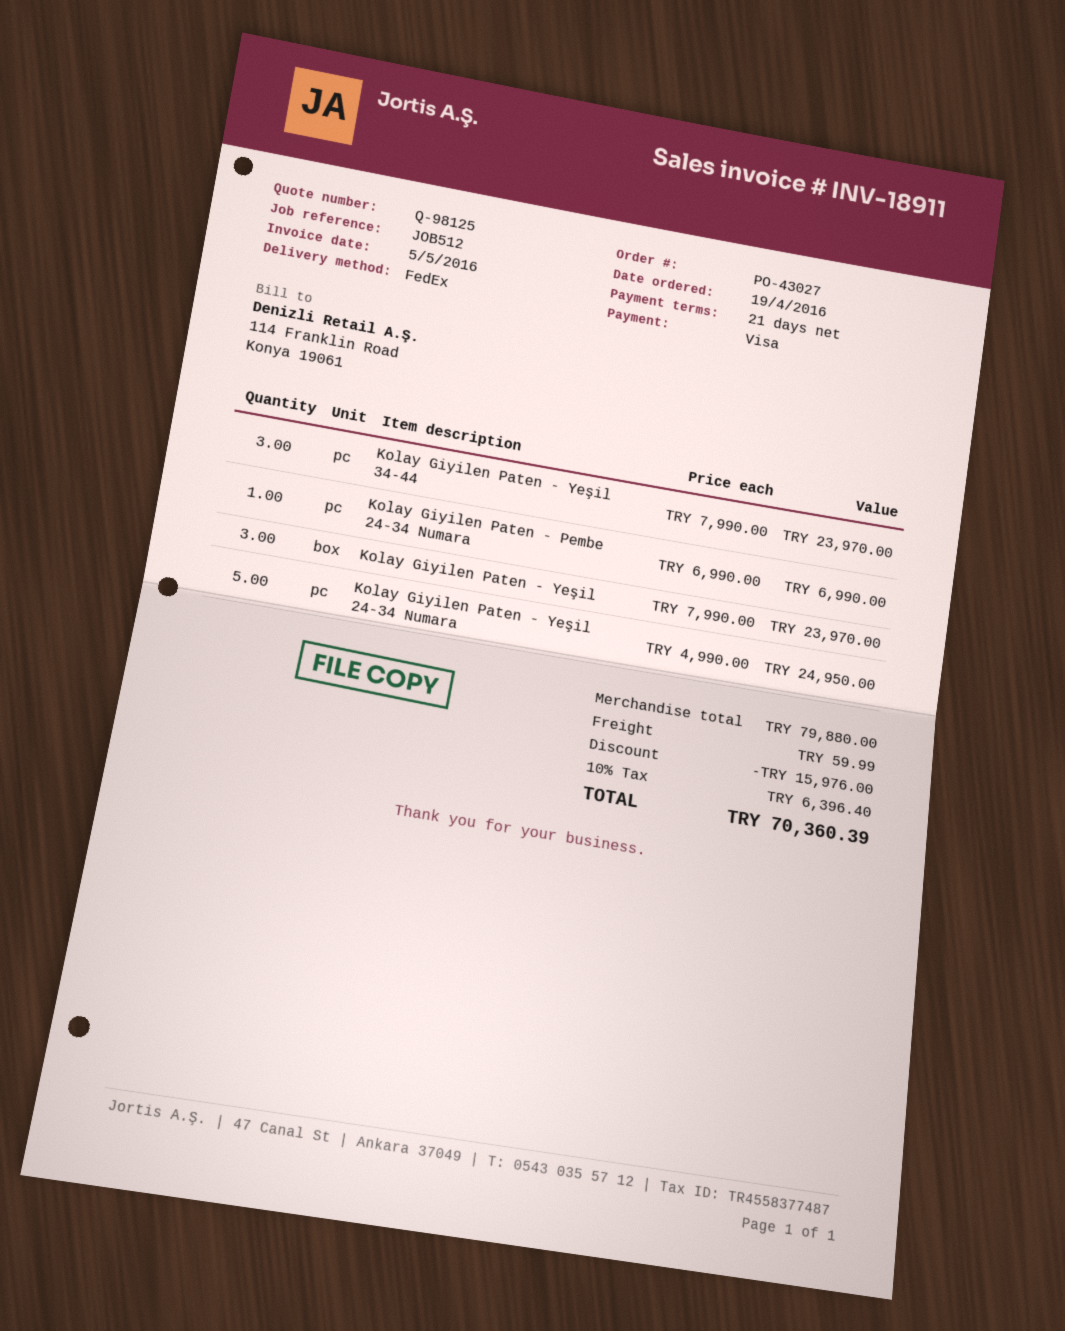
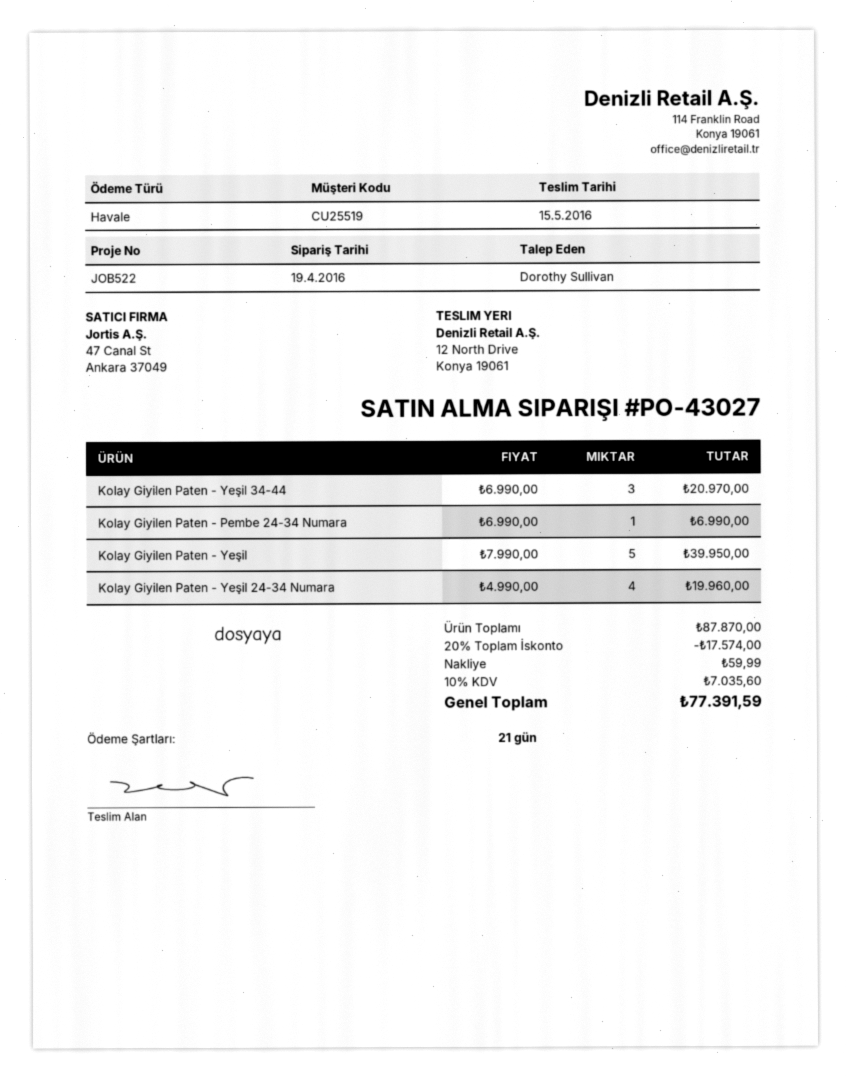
reference: JOB512 -> JOB522
payment method: Visa -> bank transfer
Kolay Giyilen Paten - Yeşil 34-44: 3 x 7990.00 = 23970.00 -> 3 x 6990.00 = 20970.00
Kolay Giyilen Paten - Yeşil: 3 x 7990.00 = 23970.00 -> 5 x 7990.00 = 39950.00
Kolay Giyilen Paten - Yeşil 24-34 Numara: 5 x 4990.00 = 24950.00 -> 4 x 4990.00 = 19960.00
subtotal: 79880.00 -> 87870.00
discount: 15976.00 -> 17574.00
tax: 10% = 6396.40 -> 10% = 7035.60
total: 70360.39 -> 77391.59

